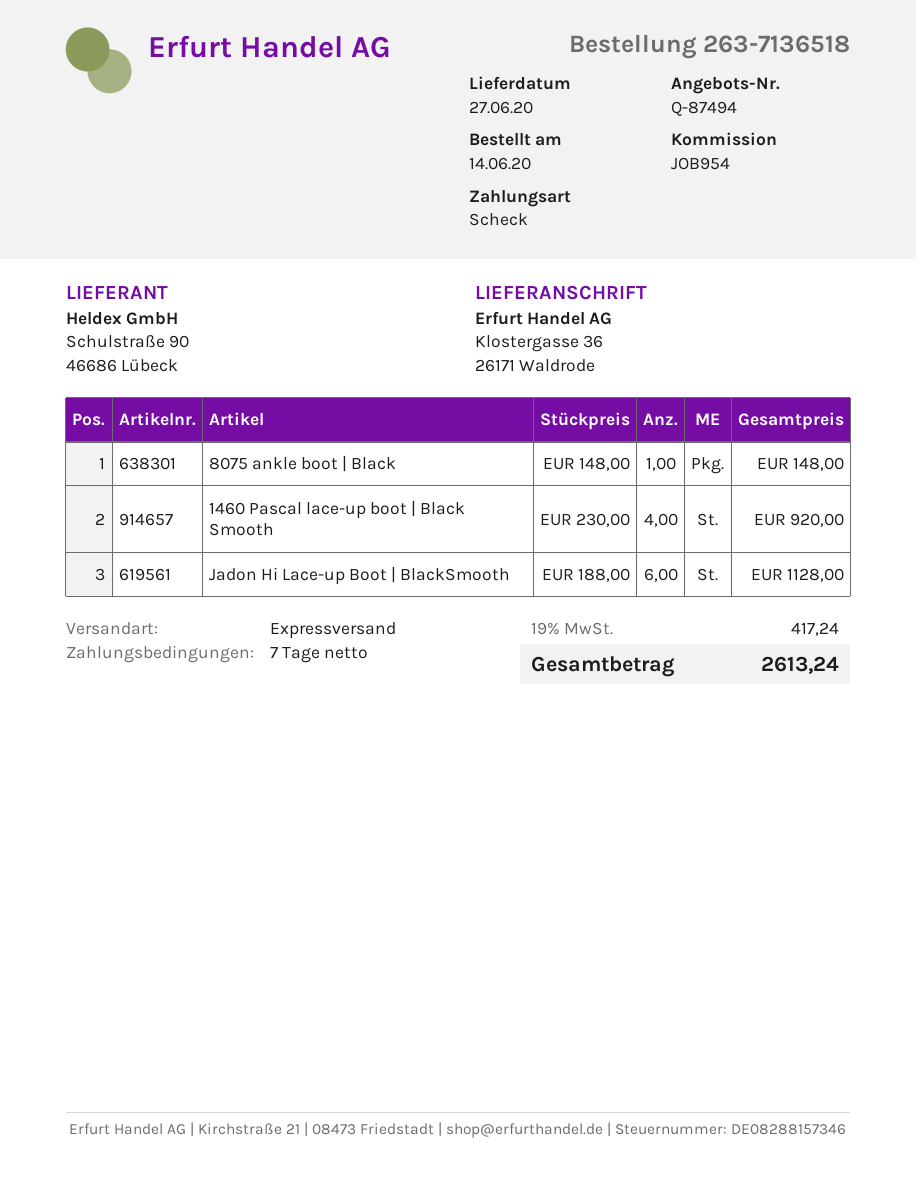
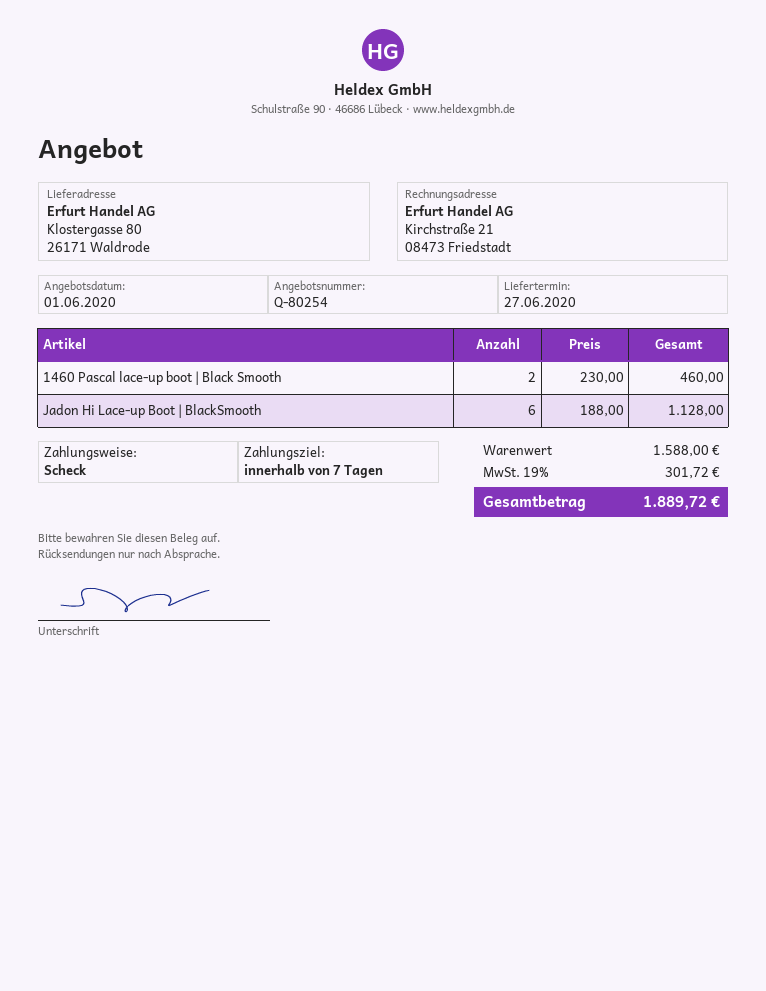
quote number: Q-87494 -> Q-80254
ship to: Klostergasse 36, 26171 Waldrode -> Klostergasse 80, 26171 Waldrode
8075 ankle boot | Black: 1 x 148.00 = 148.00 -> none
1460 Pascal lace-up boot | Black Smooth: 4 x 230.00 = 920.00 -> 2 x 230.00 = 460.00
tax: 19% = 417.24 -> 19% = 301.72
total: 2613.24 -> 1889.72

